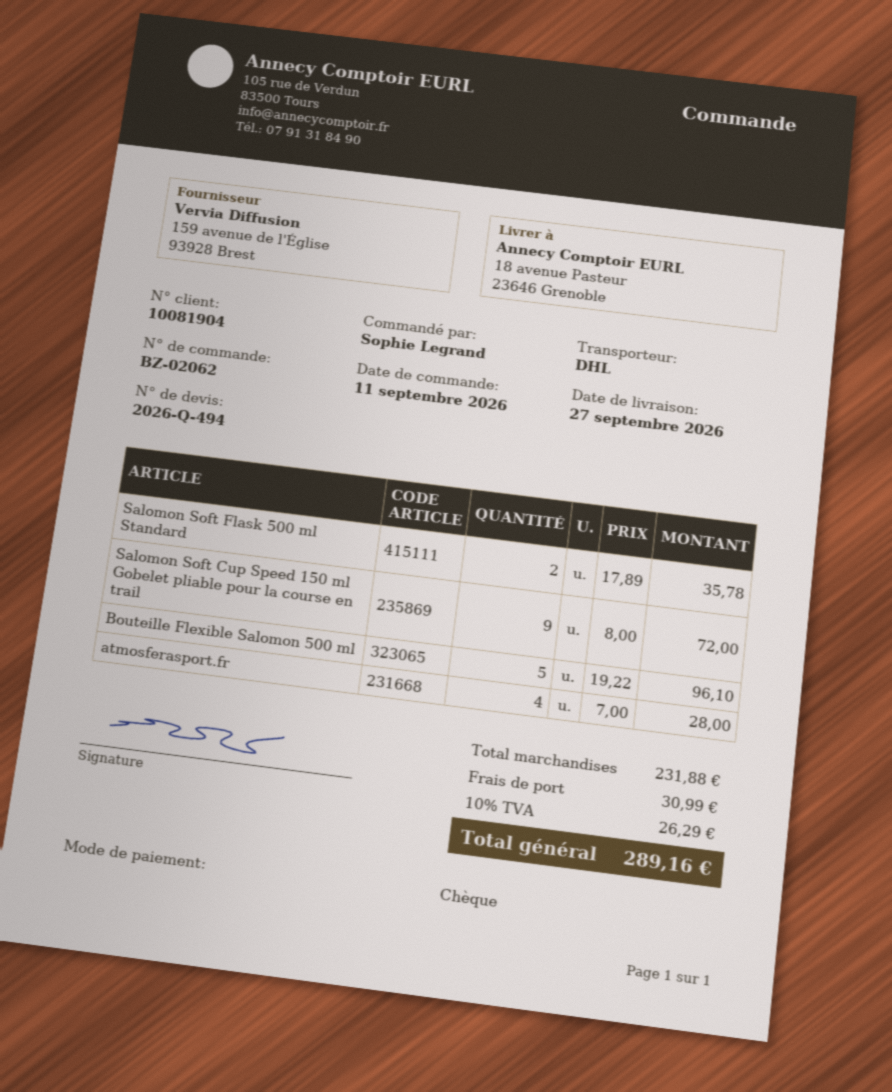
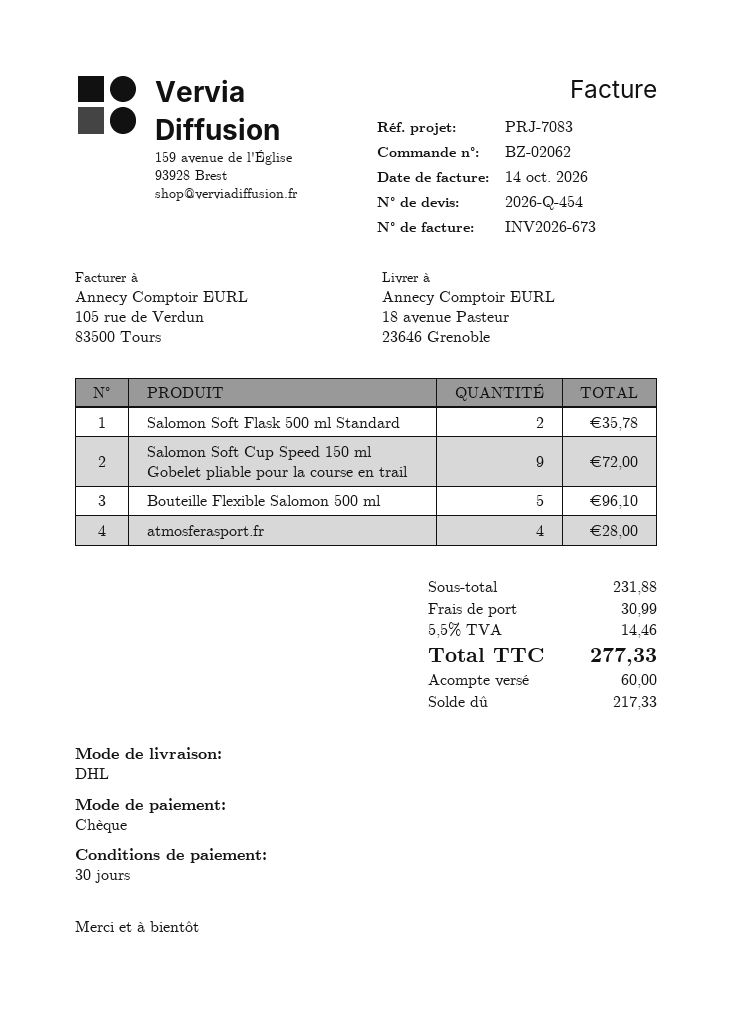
quote number: 2026-Q-494 -> 2026-Q-454
tax: 10% = 26.29 -> 5.5% = 14.46
total: 289.16 -> 277.33

